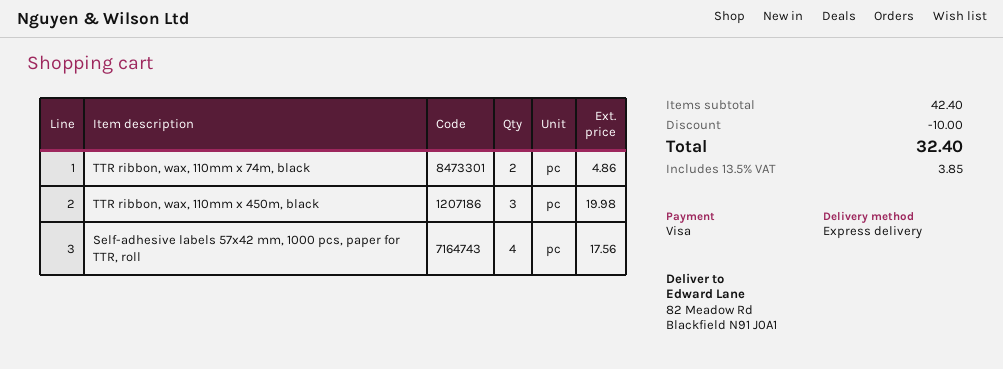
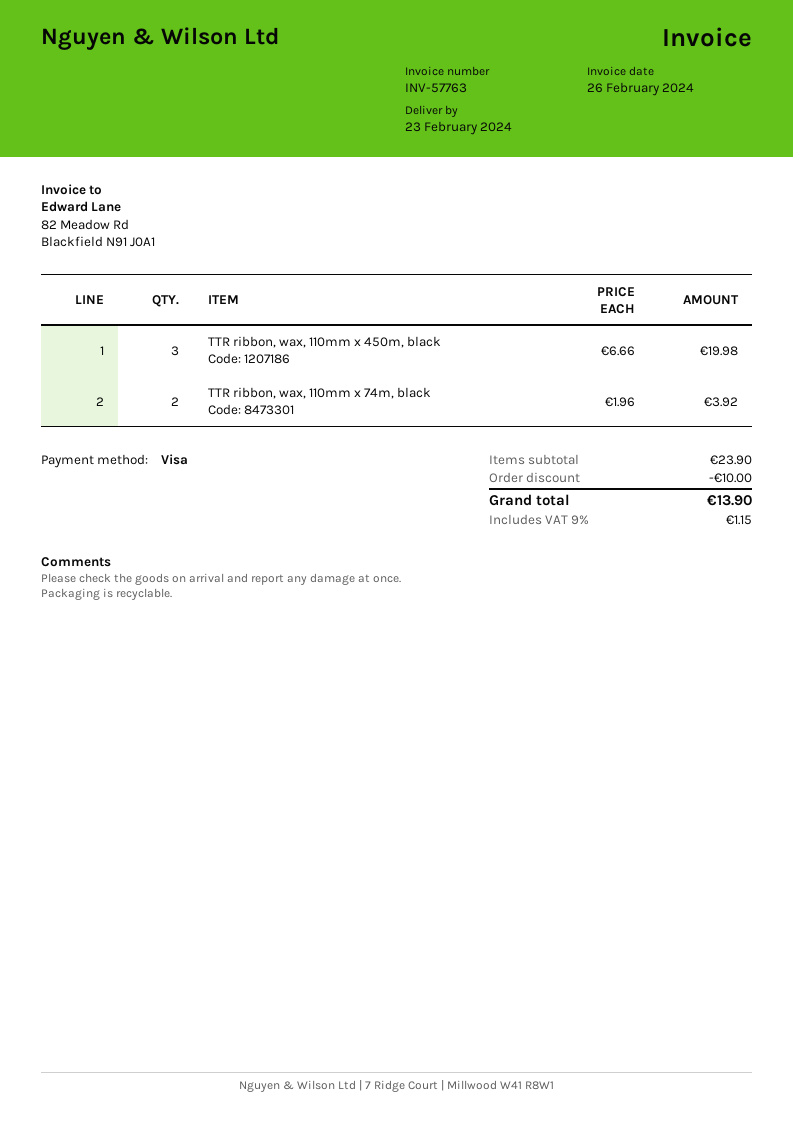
TTR ribbon, wax, 110mm x 74m, black: 2 for 4.86 -> 2 for 3.92
Self-adhesive labels 57x42 mm, 1000 pcs, paper for TTR, roll: 4 for 17.56 -> none
subtotal: 42.40 -> 23.90
tax: 13.5% = 3.85 -> 9% = 1.15
total: 32.40 -> 13.90

